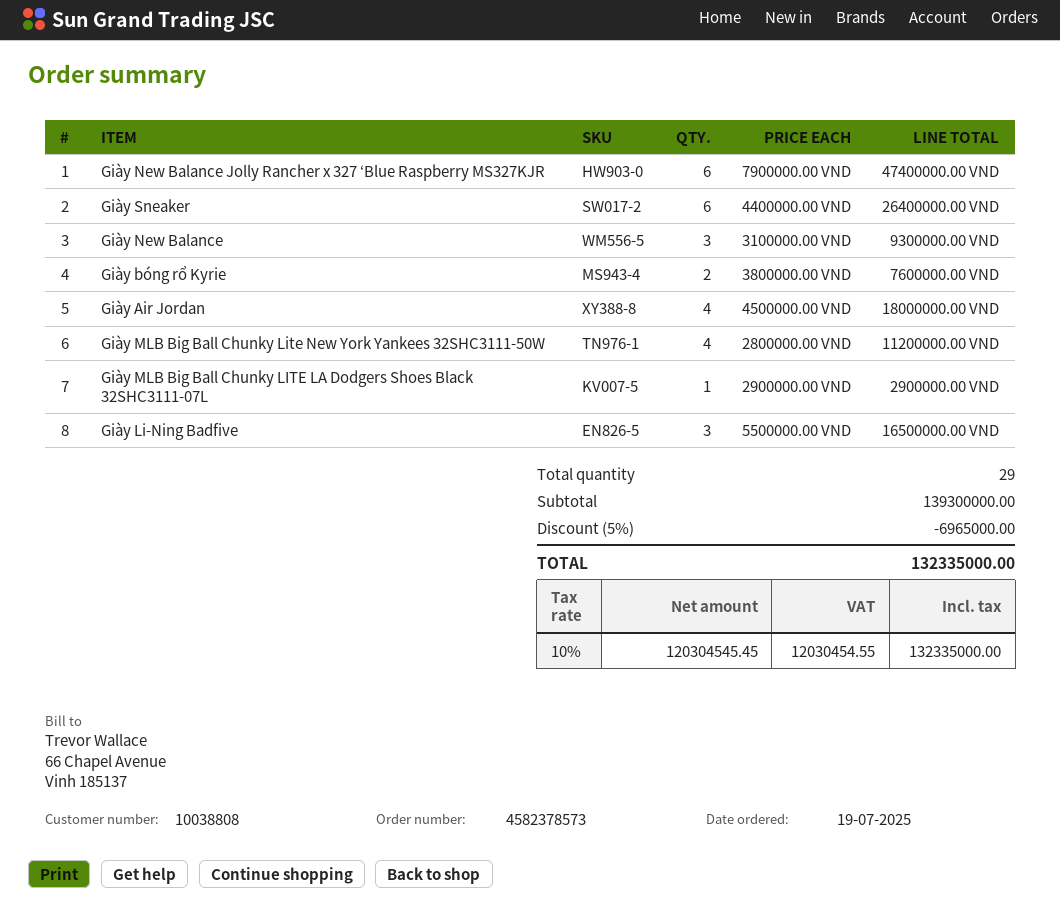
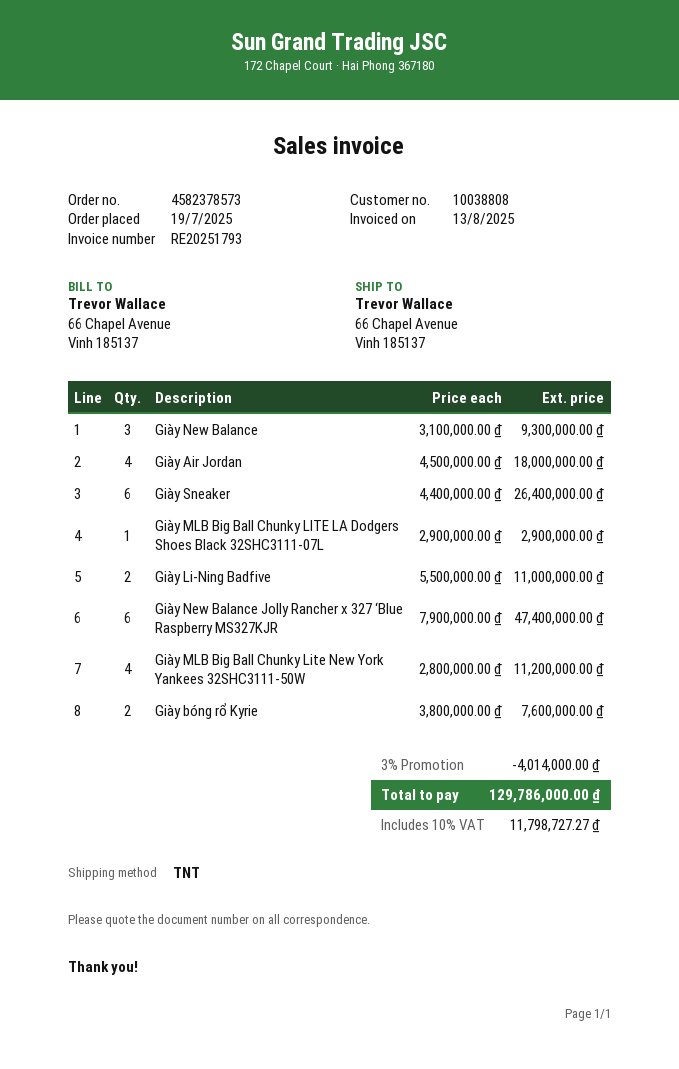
Giày Li-Ning Badfive: 3 x 5500000.00 = 16500000.00 -> 2 x 5500000.00 = 11000000.00
discount: 5% = 6965000.00 -> 3% = 4014000.00
tax: 10% = 12030454.55 -> 10% = 11798727.27
total: 132335000.00 -> 129786000.00

